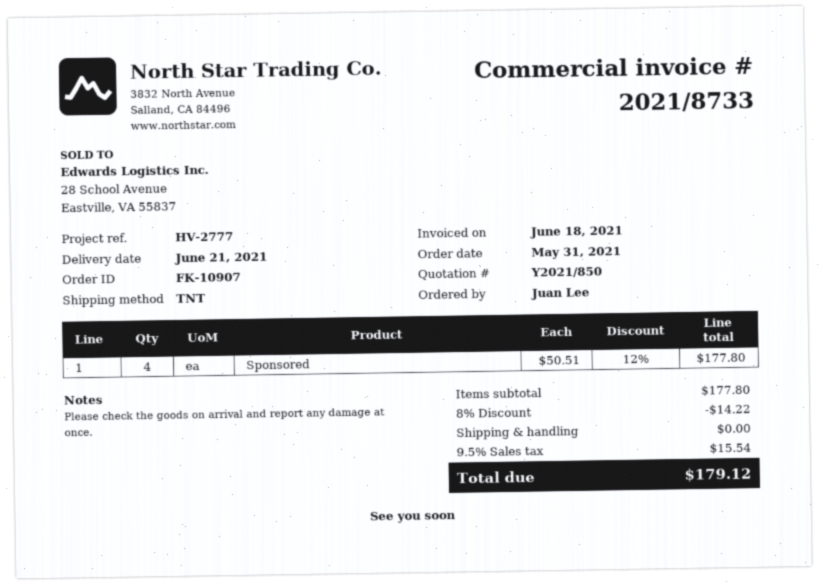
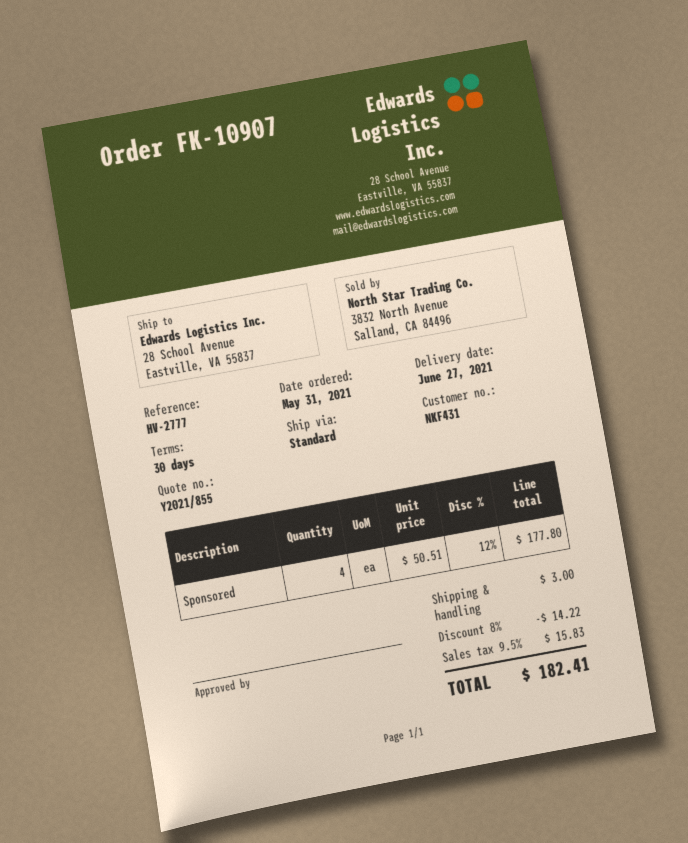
quote number: Y2021/850 -> Y2021/855
delivery date: 2021-06-21 -> 2021-06-27
shipping method: TNT -> standard
shipping: 0.00 -> 3.00
tax: 9.5% = 15.54 -> 9.5% = 15.83
total: 179.12 -> 182.41

